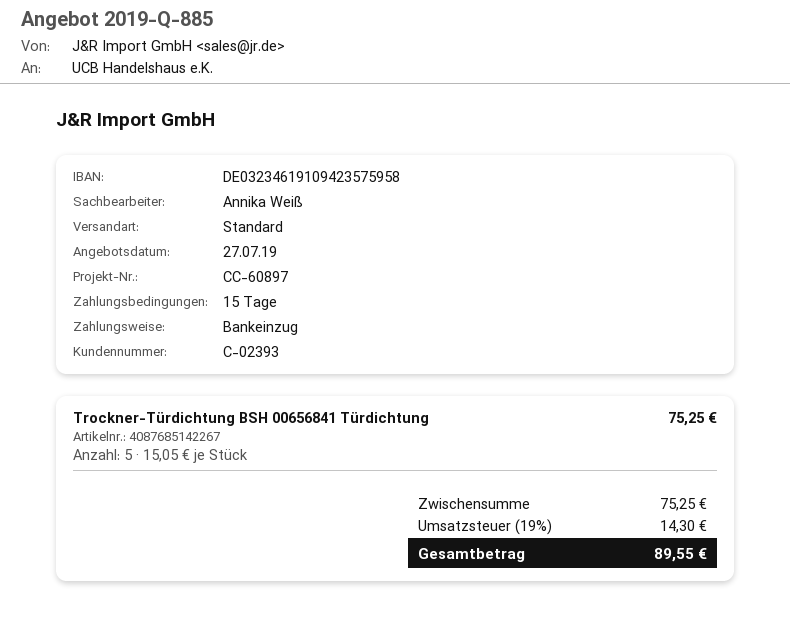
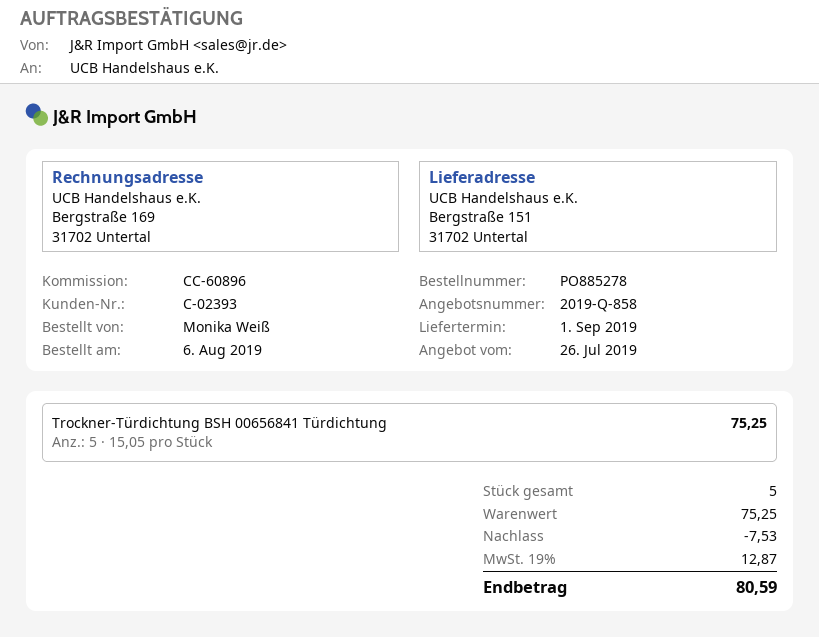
quote number: 2019-Q-885 -> 2019-Q-858
quote date: 2019-07-27 -> 2019-07-26
reference: CC-60897 -> CC-60896
discount: none -> 7.53
tax: 19% = 14.30 -> 19% = 12.87
total: 89.55 -> 80.59

